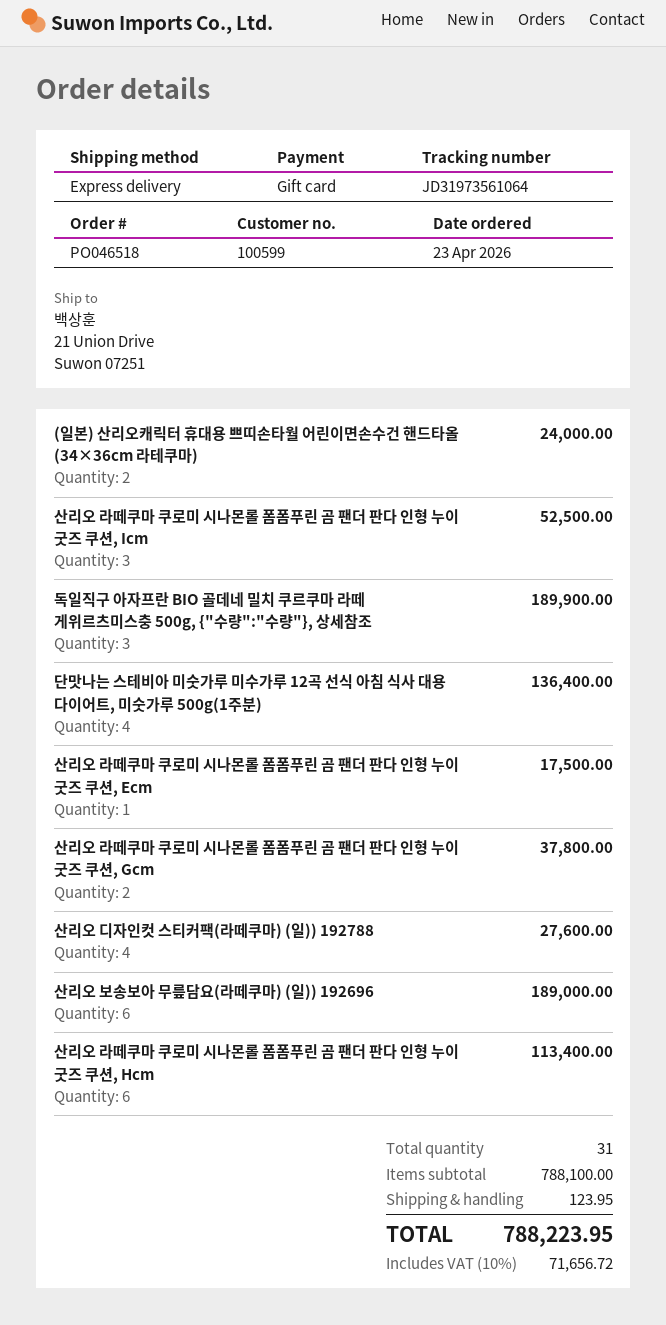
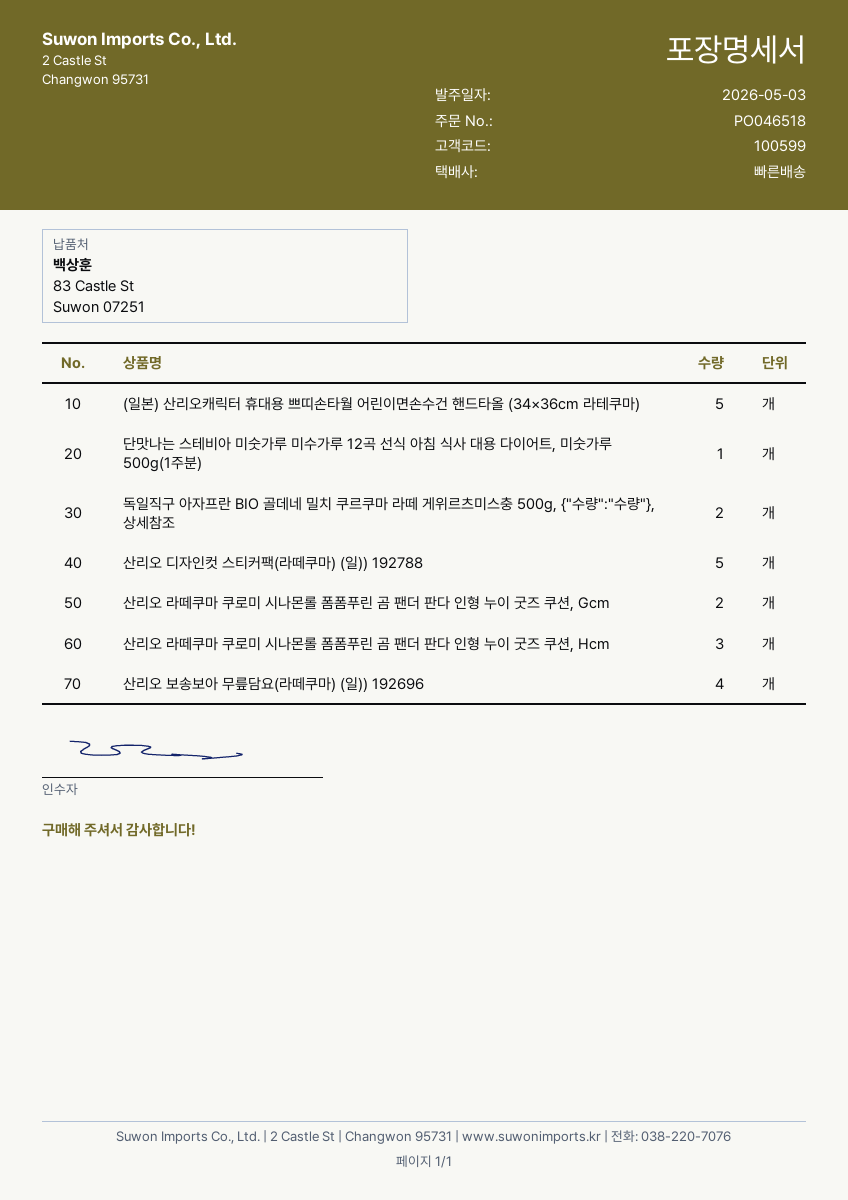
order date: 2026-04-23 -> 2026-05-03
ship to: 21 Union Drive, Suwon 07251 -> 83 Castle St, Suwon 07251
(일본) 산리오캐릭터 휴대용 쁘띠손타월 어린이면손수건 핸드타올 (34×36cm 라테쿠마): 2 -> 5
산리오 라떼쿠마 쿠로미 시나몬롤 폼폼푸린 곰 팬더 판다 인형 누이 굿즈 쿠션, Icm: 3 -> none
독일직구 아자프란 BIO 골데네 밀치 쿠르쿠마 라떼 게위르츠미스충 500g, {"수량":"수량"}, 상세참조: 3 -> 2
단맛나는 스테비아 미숫가루 미수가루 12곡 선식 아침 식사 대용 다이어트, 미숫가루 500g(1주분): 4 -> 1
산리오 라떼쿠마 쿠로미 시나몬롤 폼폼푸린 곰 팬더 판다 인형 누이 굿즈 쿠션, Ecm: 1 -> none
산리오 디자인컷 스티커팩(라떼쿠마) (일)) 192788: 4 -> 5
산리오 보송보아 무릎담요(라떼쿠마) (일)) 192696: 6 -> 4
산리오 라떼쿠마 쿠로미 시나몬롤 폼폼푸린 곰 팬더 판다 인형 누이 굿즈 쿠션, Hcm: 6 -> 3

